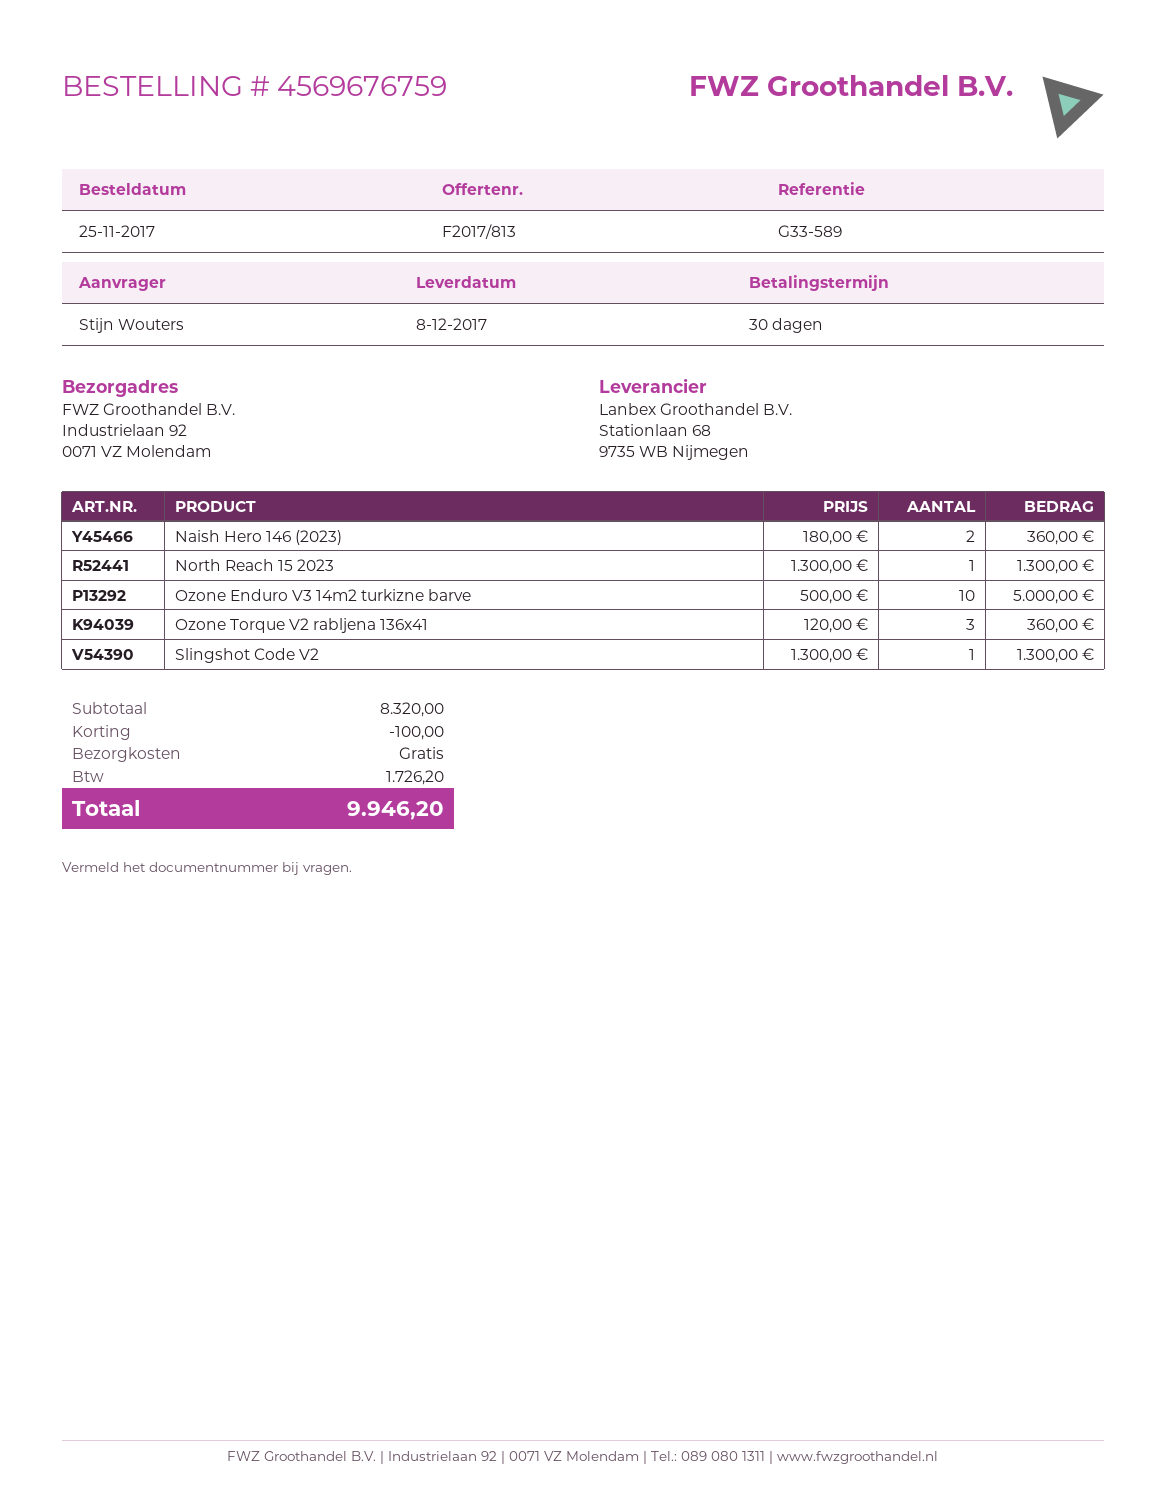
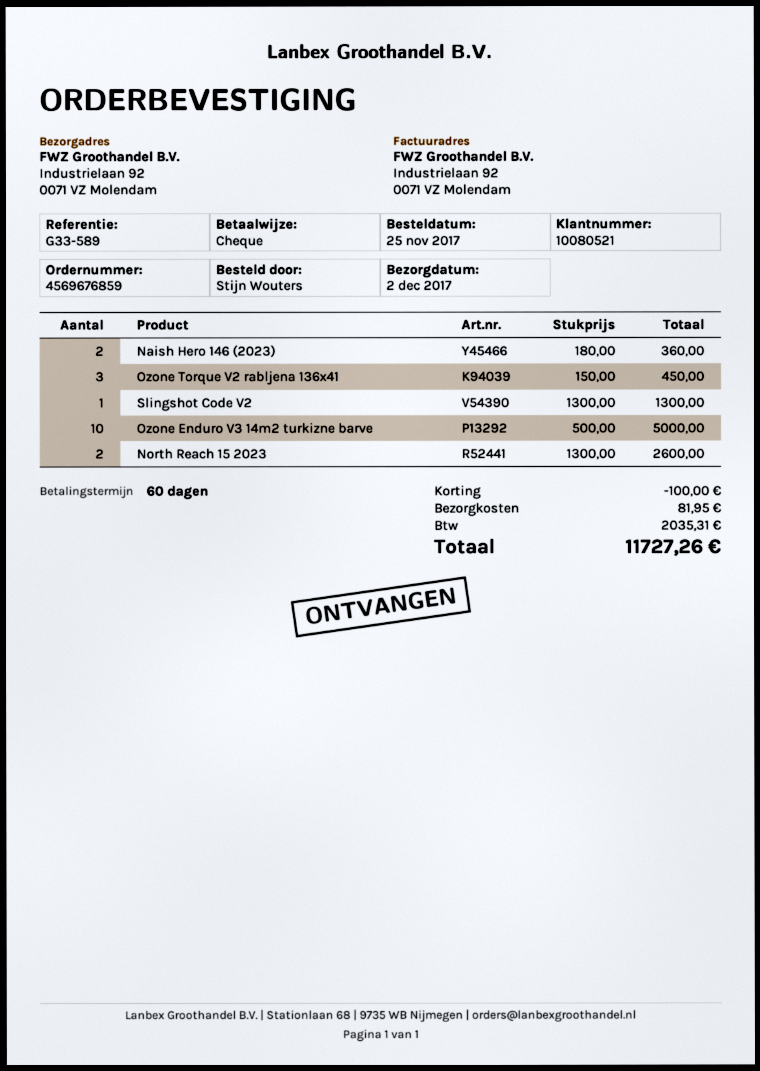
order number: 4569676759 -> 4569676859
delivery date: 2017-12-08 -> 2017-12-02
payment terms: 30 days -> 60 days
North Reach 15 2023: 1 x 1300.00 = 1300.00 -> 2 x 1300.00 = 2600.00
Ozone Torque V2 rabljena 136x41: 3 x 120.00 = 360.00 -> 3 x 150.00 = 450.00
shipping: 0.00 -> 81.95
tax: 1726.20 -> 2035.31
total: 9946.20 -> 11727.26

